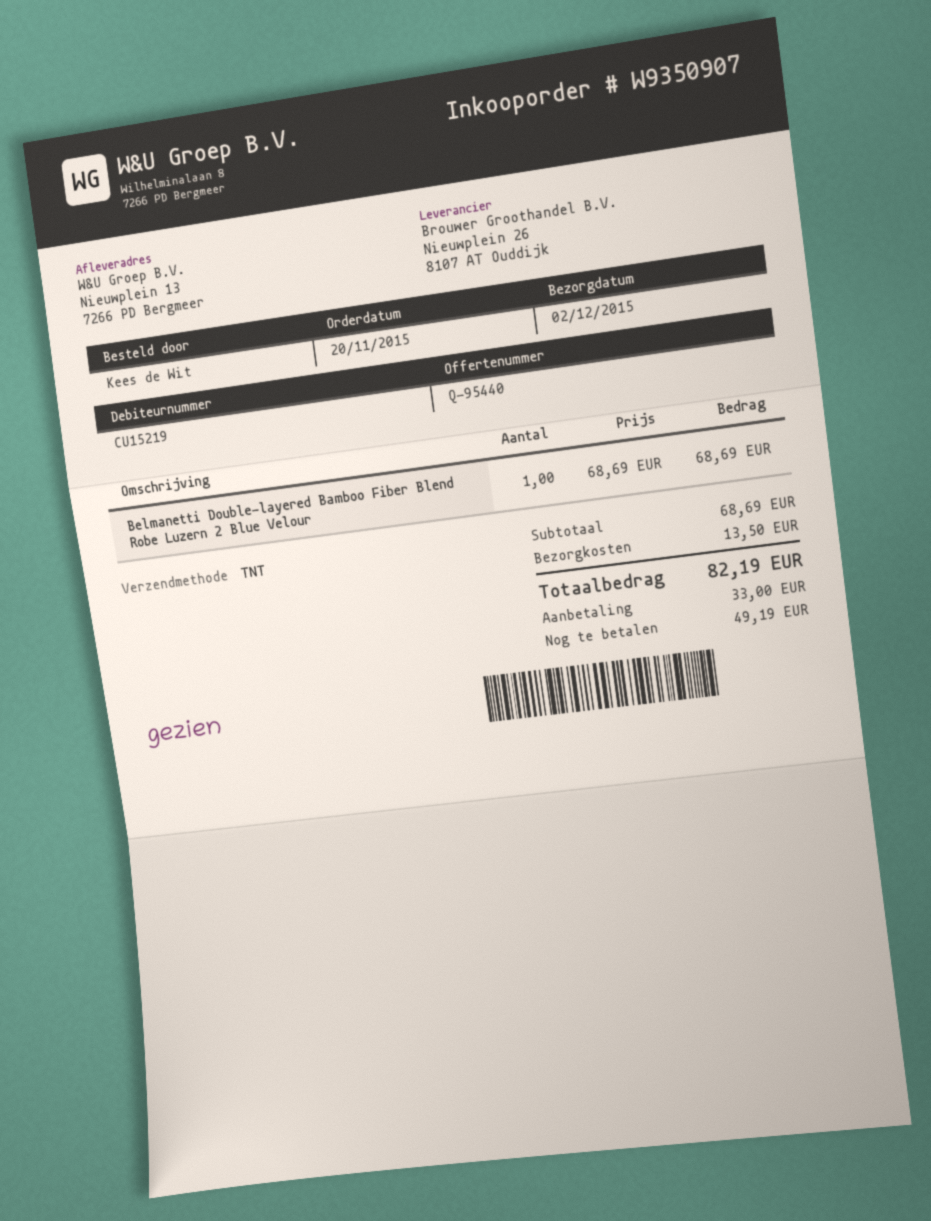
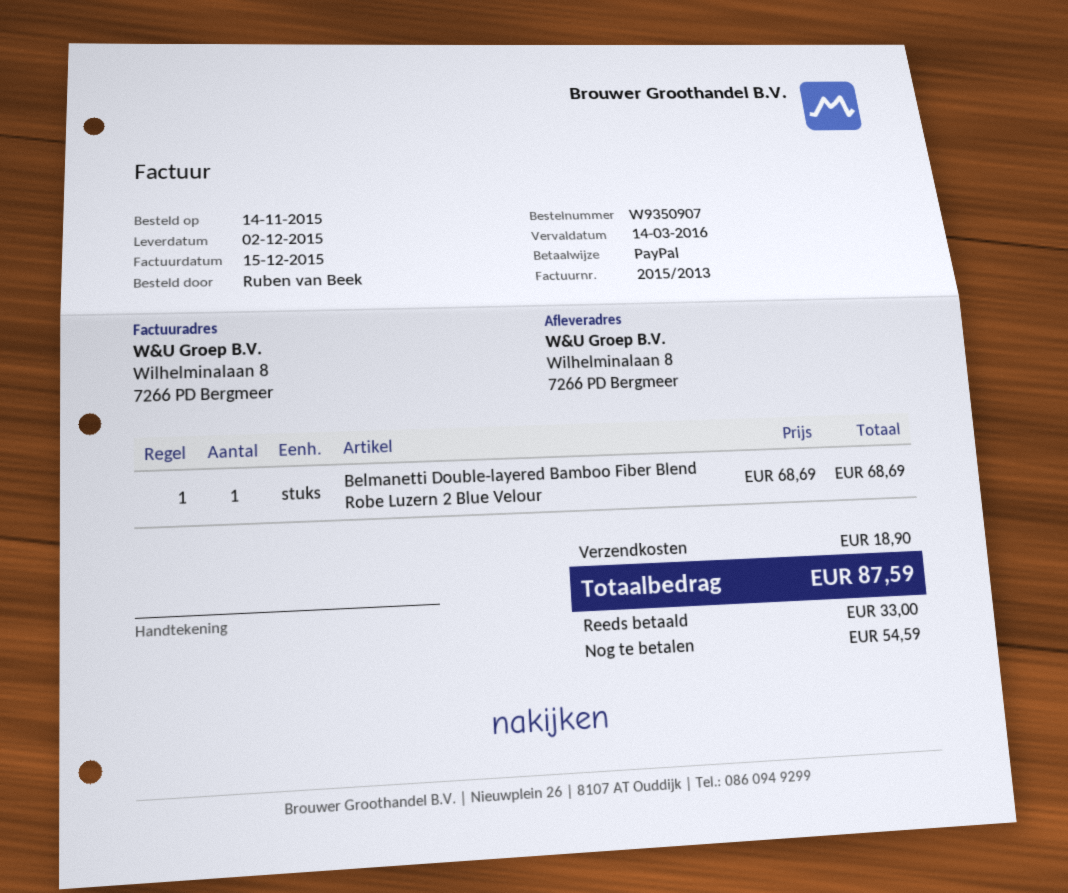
order date: 2015-11-20 -> 2015-11-14
ordered by: Kees de Wit -> Ruben van Beek
ship to: Nieuwplein 13, 7266 PD Bergmeer -> Wilhelminalaan 8, 7266 PD Bergmeer
shipping: 13.50 -> 18.90
total: 82.19 -> 87.59
balance: 49.19 -> 54.59

